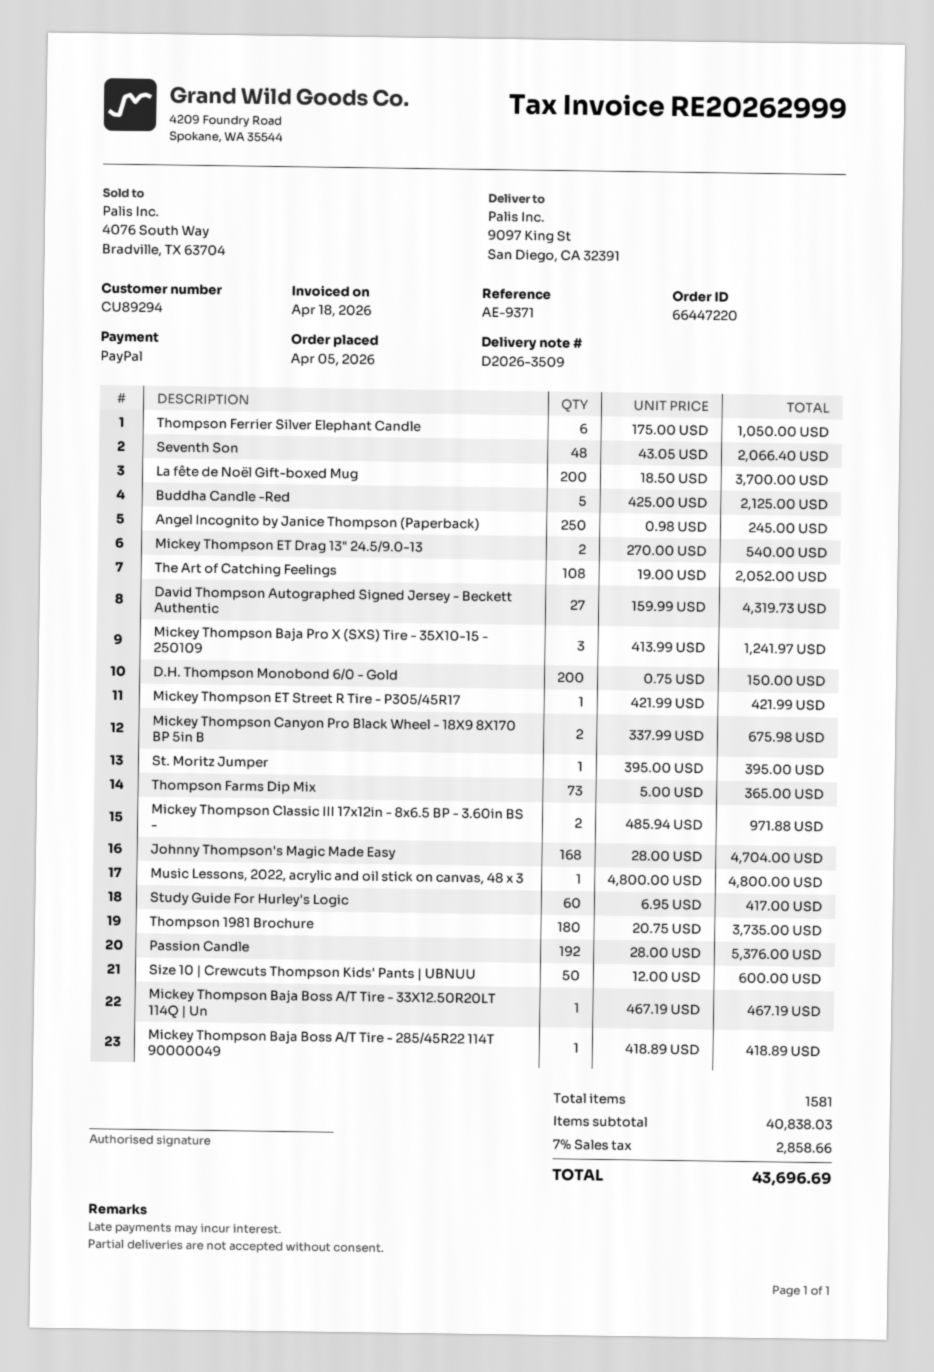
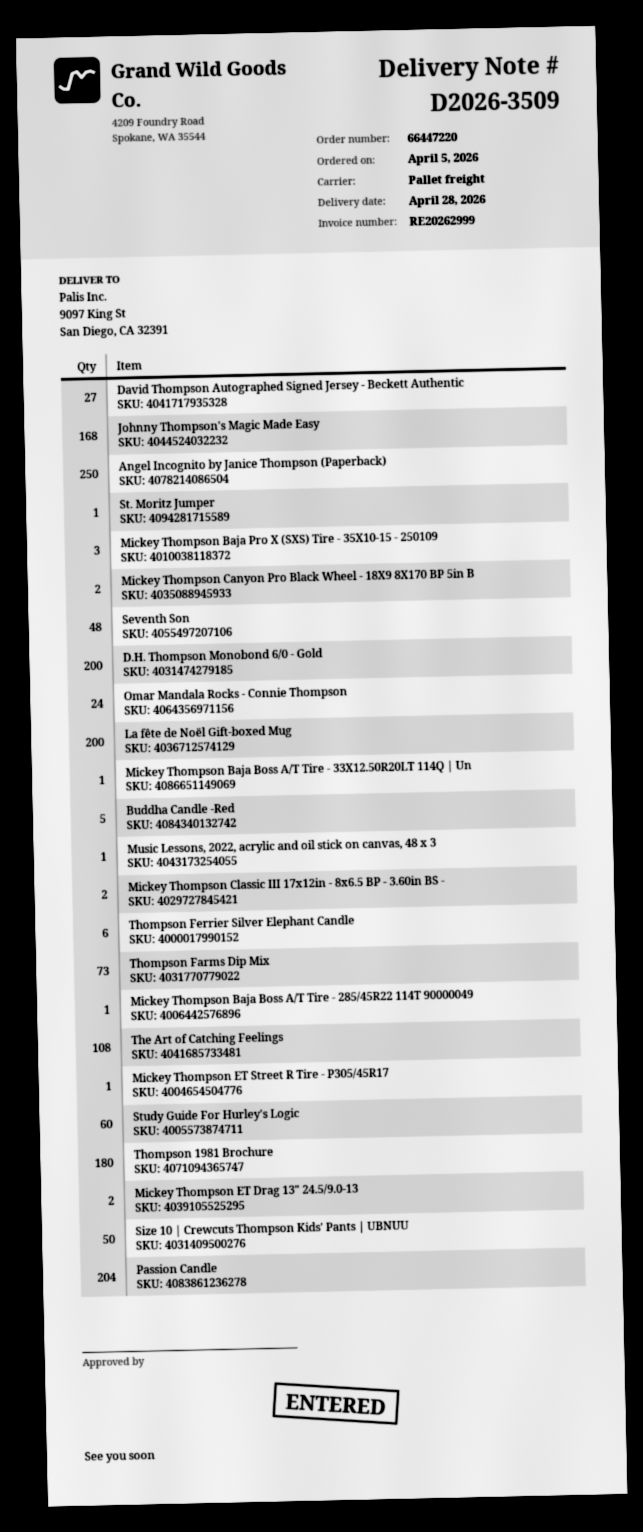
Passion Candle: 192 -> 204
Omar Mandala Rocks - Connie Thompson: none -> 24

